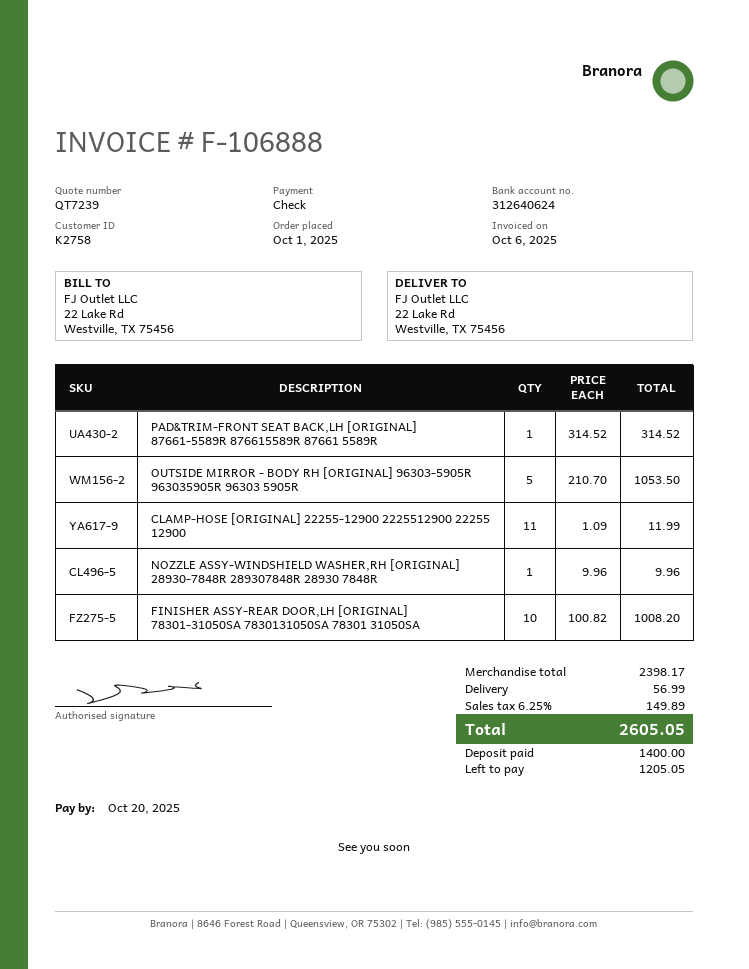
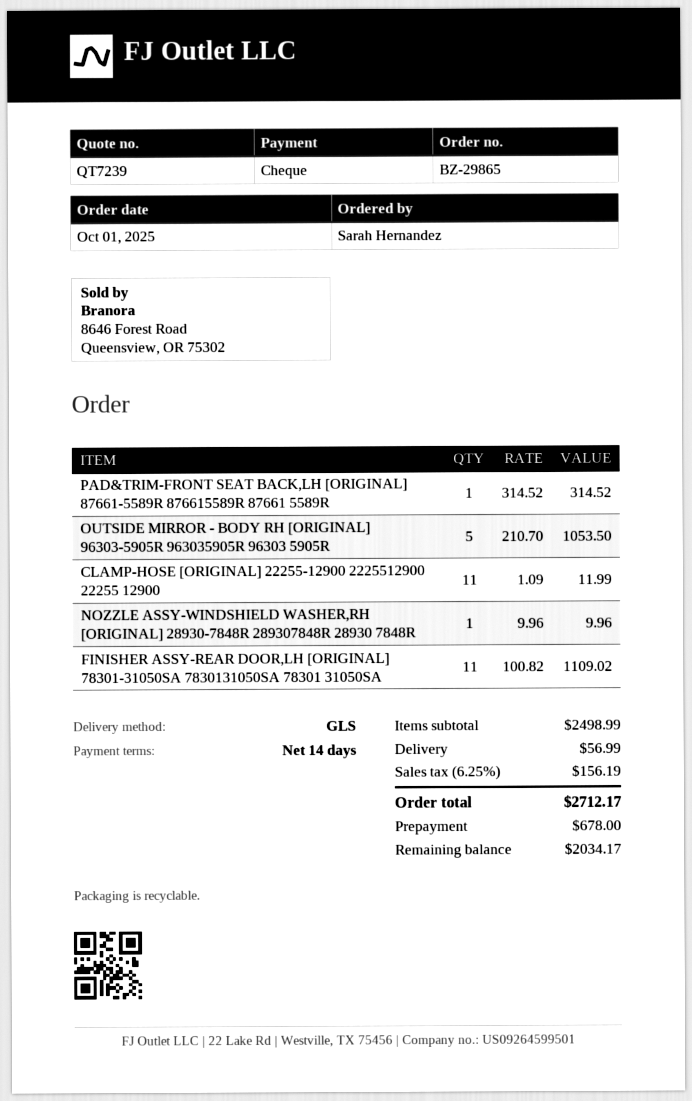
FINISHER ASSY-REAR DOOR,LH [ORIGINAL] 78301-31050SA 7830131050SA 78301 31050SA: 10 x 100.82 = 1008.20 -> 11 x 100.82 = 1109.02
subtotal: 2398.17 -> 2498.99
tax: 6.25% = 149.89 -> 6.25% = 156.19
total: 2605.05 -> 2712.17
deposit: 1400.00 -> 678.00
balance: 1205.05 -> 2034.17

